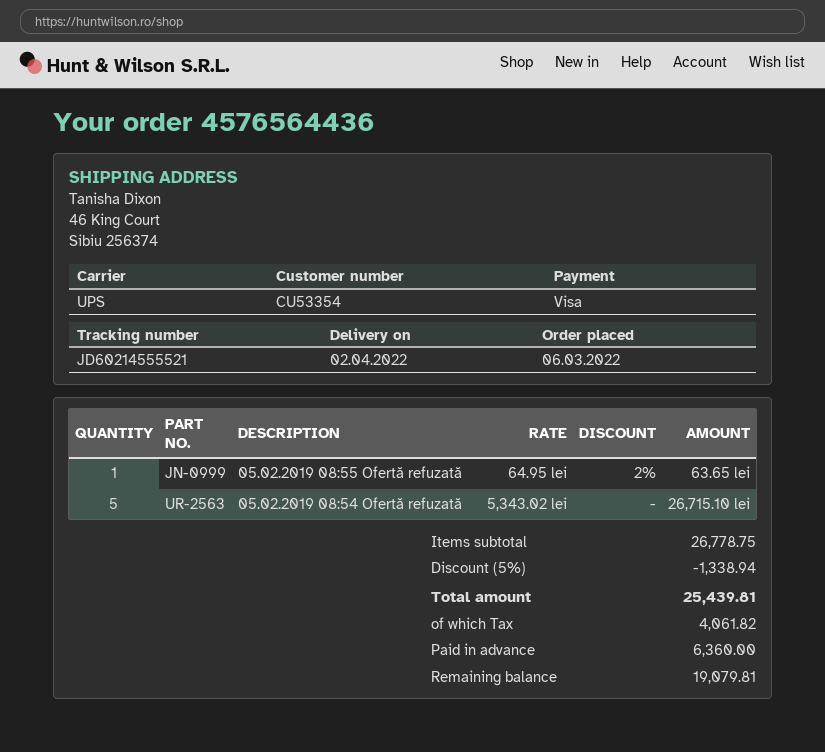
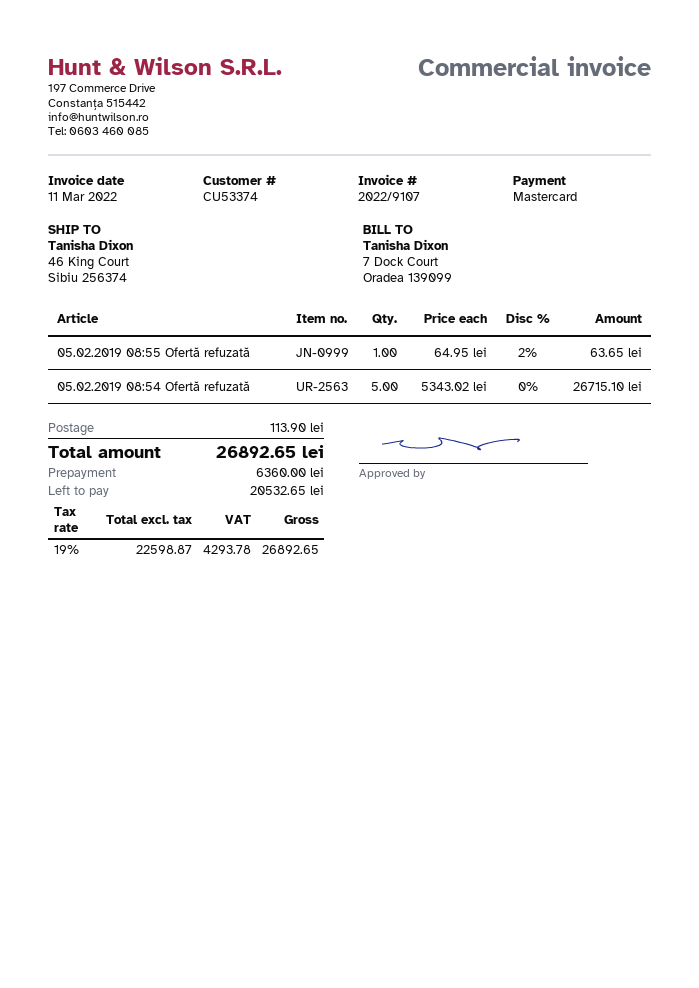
customer number: CU53354 -> CU53374
payment method: Visa -> Mastercard
discount: 5% = 1338.94 -> none
shipping: none -> 113.90
tax: 4061.82 -> 4293.78
total: 25439.81 -> 26892.65
balance: 19079.81 -> 20532.65

